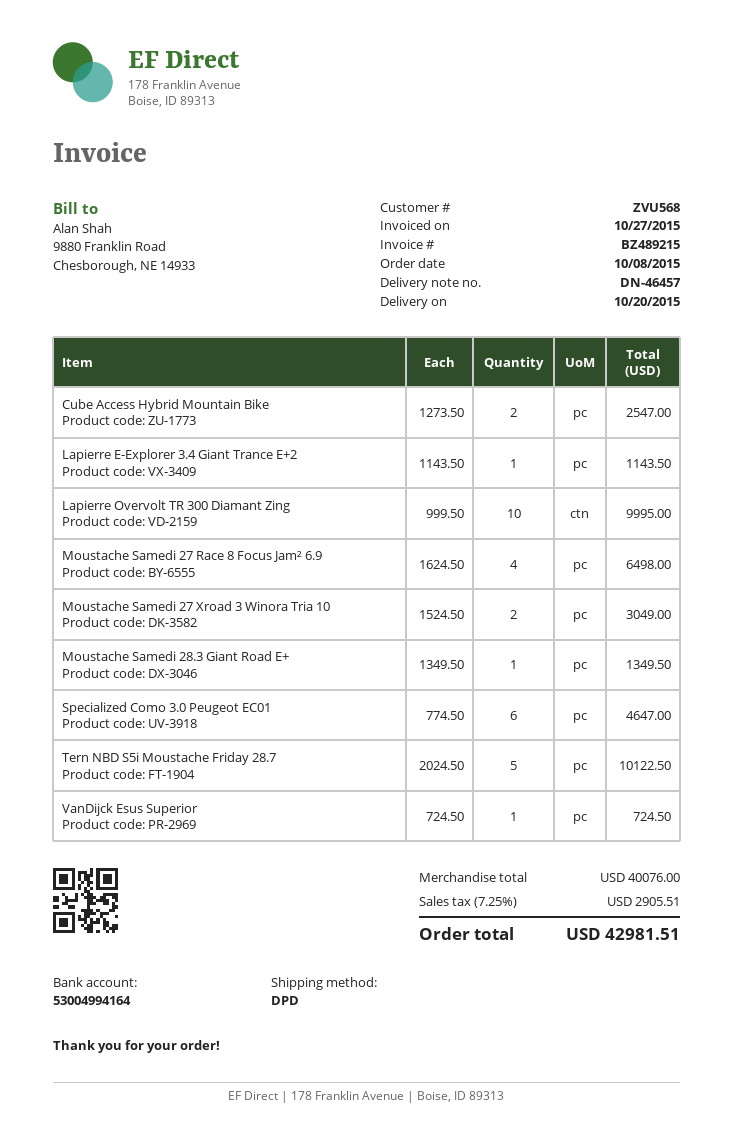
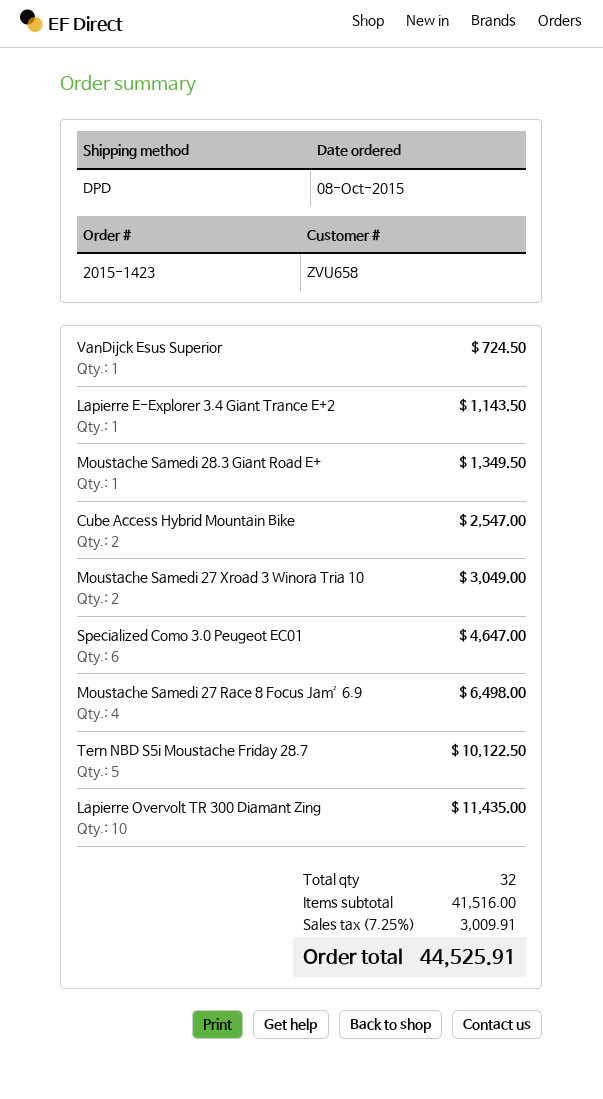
customer number: ZVU568 -> ZVU658
Lapierre Overvolt TR 300 Diamant Zing: 10 for 9995.00 -> 10 for 11435.00
subtotal: 40076.00 -> 41516.00
tax: 7.25% = 2905.51 -> 7.25% = 3009.91
total: 42981.51 -> 44525.91

